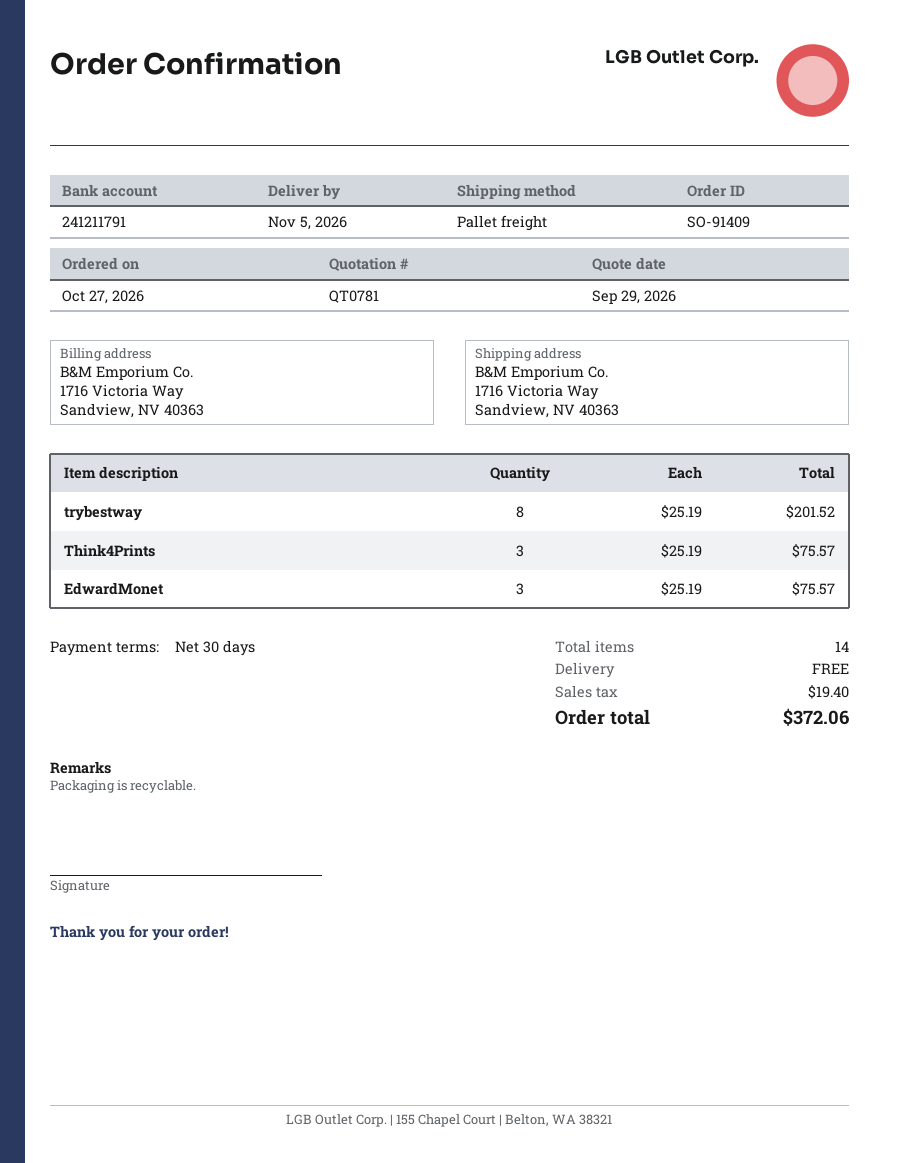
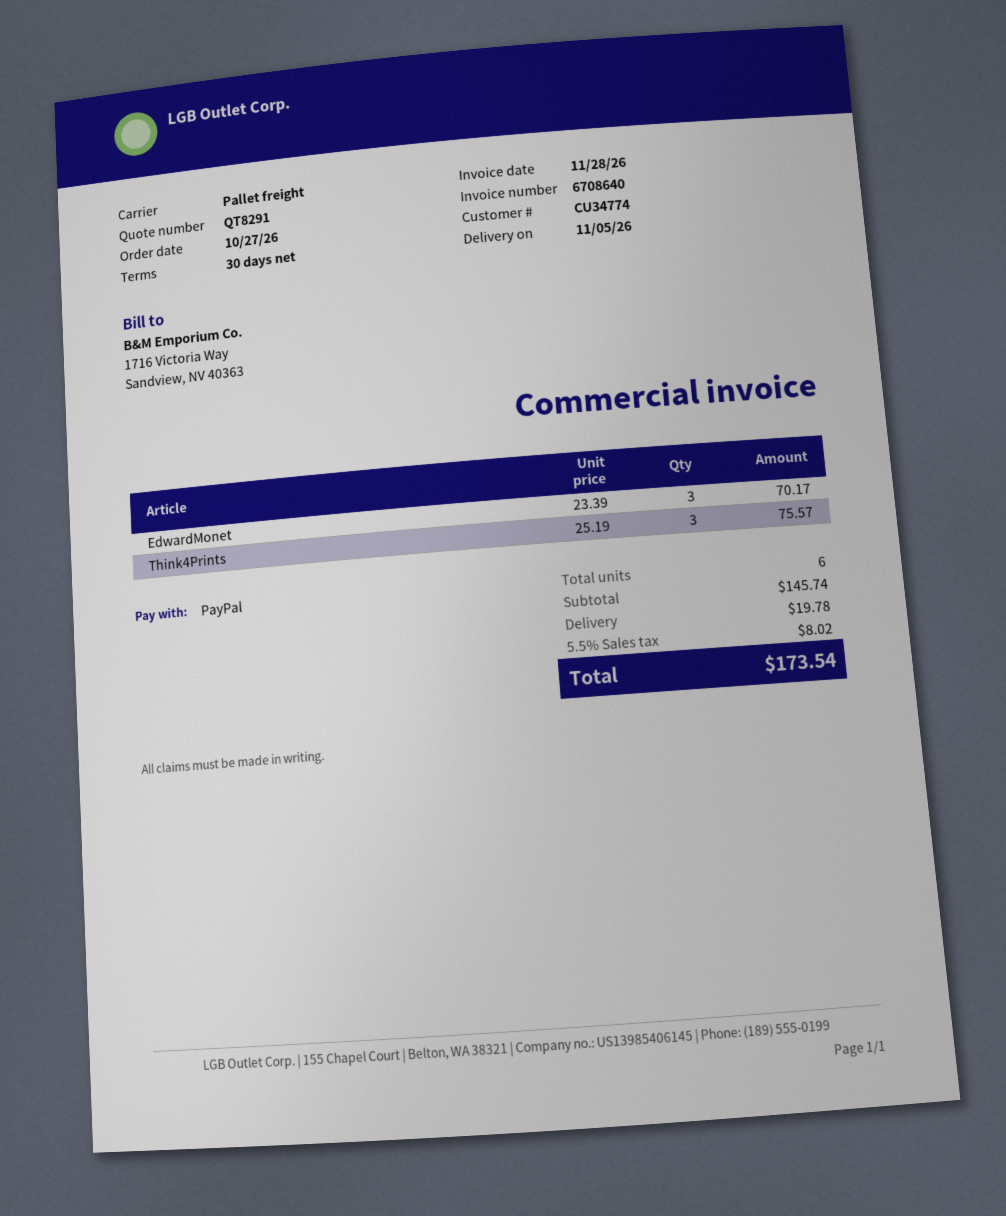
quote number: QT0781 -> QT8291
trybestway: 8 x 25.19 = 201.52 -> none
EdwardMonet: 3 x 25.19 = 75.57 -> 3 x 23.39 = 70.17
total quantity: 14 -> 6
shipping: 0.00 -> 19.78
tax: 19.40 -> 8.02
total: 372.06 -> 173.54

